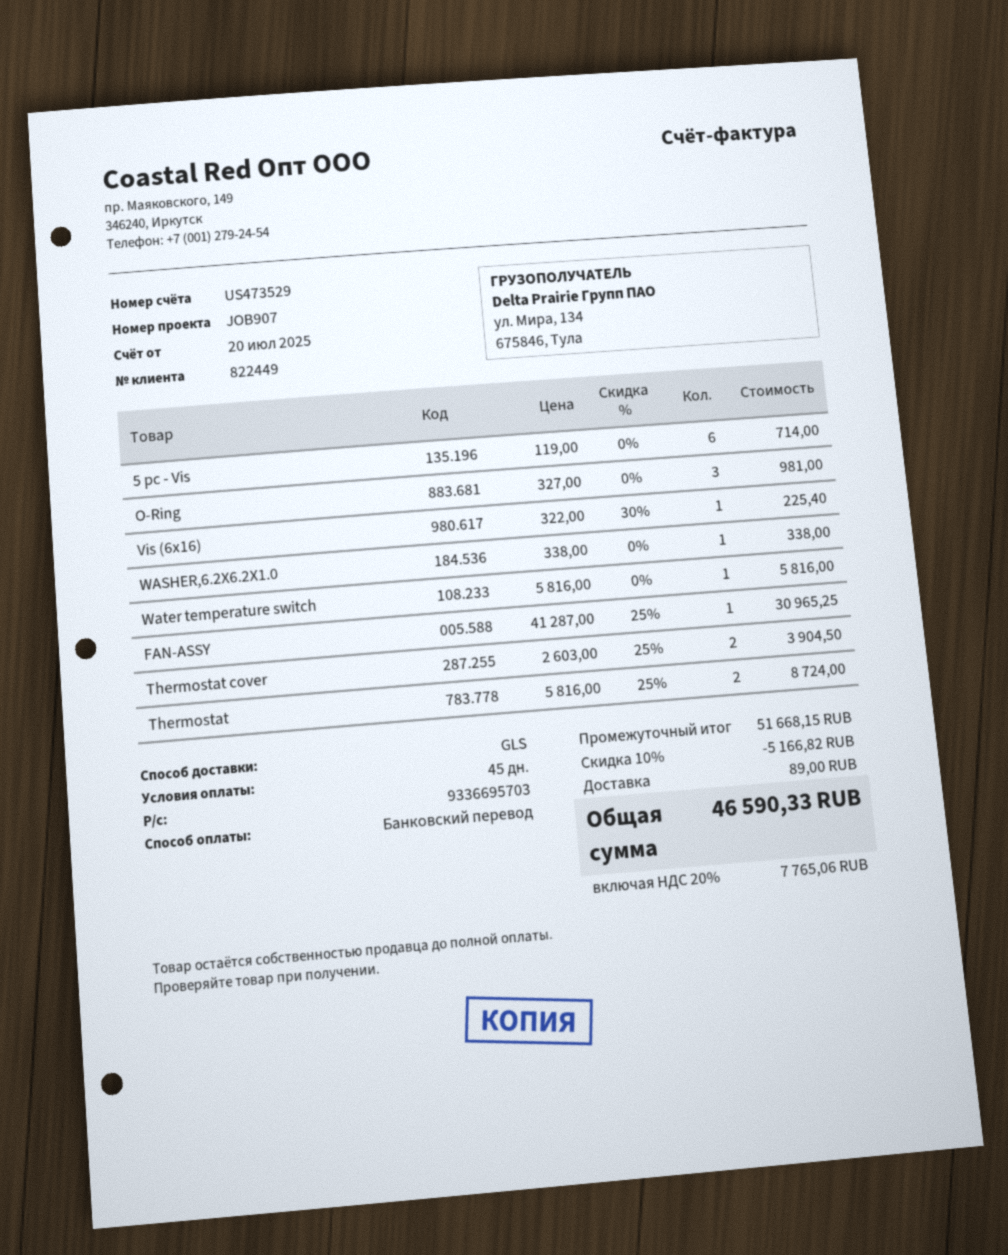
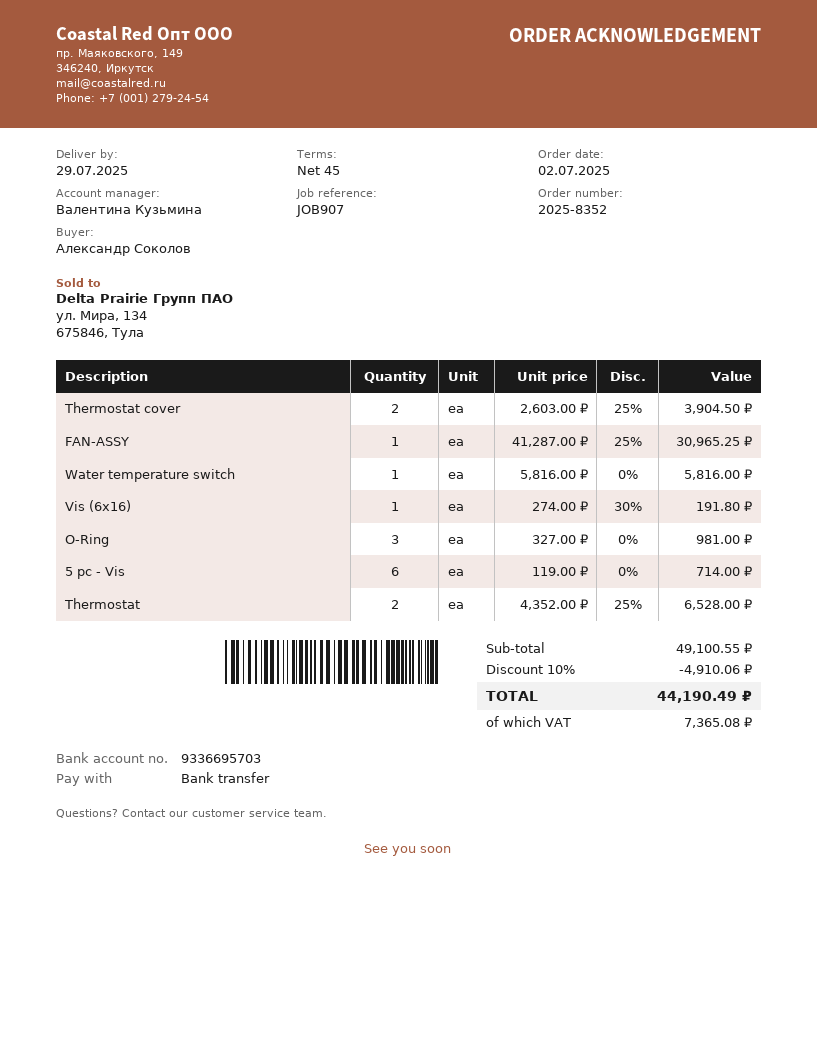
Vis (6x16): 1 x 322.00 - 30% = 225.40 -> 1 x 274.00 - 30% = 191.80
WASHER,6.2X6.2X1.0: 1 x 338.00 = 338.00 -> none
Thermostat: 2 x 5816.00 - 25% = 8724.00 -> 2 x 4352.00 - 25% = 6528.00
subtotal: 51668.15 -> 49100.55
discount: 10% = 5166.82 -> 10% = 4910.06
shipping: 89.00 -> none
tax: 7765.06 -> 7365.08
total: 46590.33 -> 44190.49

